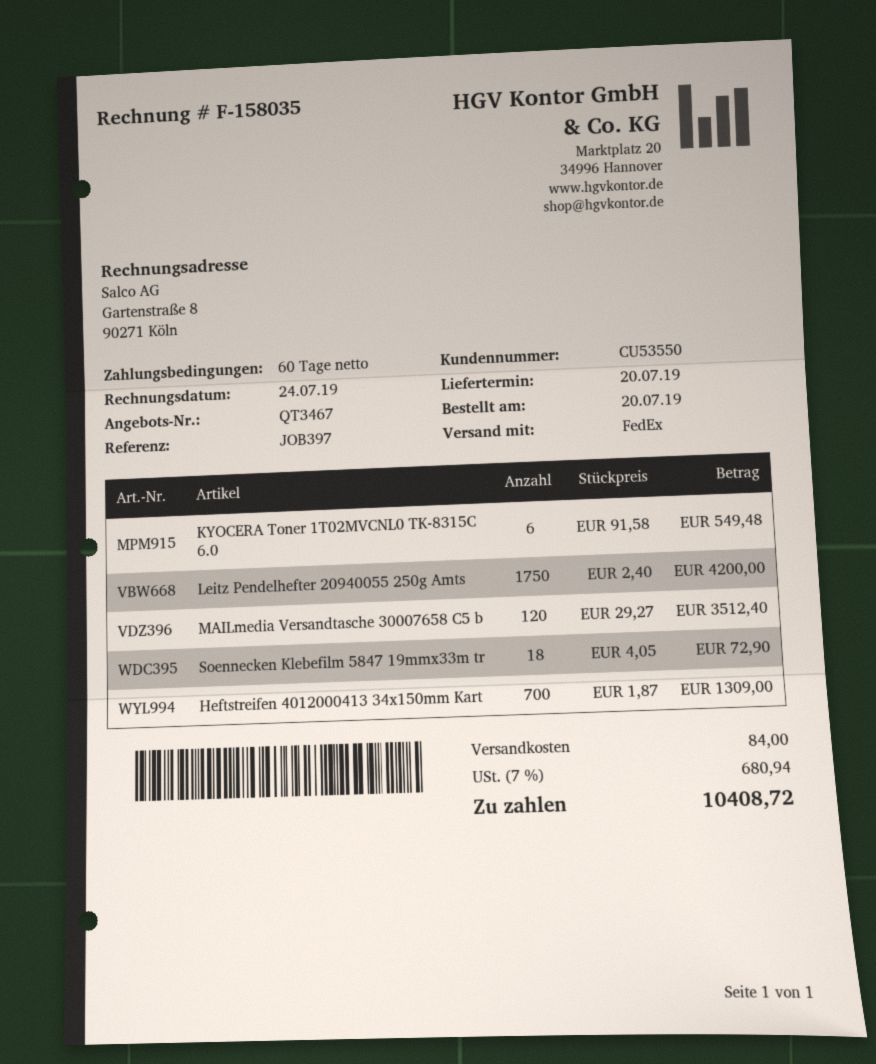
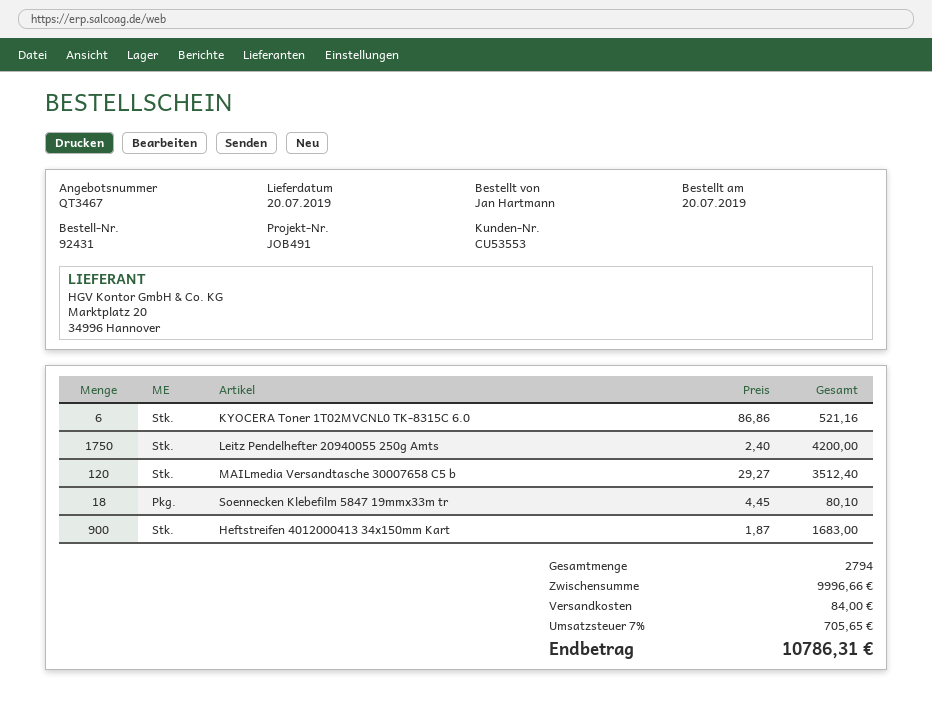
customer number: CU53550 -> CU53553
reference: JOB397 -> JOB491
KYOCERA Toner 1T02MVCNL0 TK-8315C 6.0: 6 x 91.58 = 549.48 -> 6 x 86.86 = 521.16
Soennecken Klebefilm 5847 19mmx33m tr: 18 x 4.05 = 72.90 -> 18 x 4.45 = 80.10
Heftstreifen 4012000413 34x150mm Kart: 700 x 1.87 = 1309.00 -> 900 x 1.87 = 1683.00
tax: 7% = 680.94 -> 7% = 705.65
total: 10408.72 -> 10786.31

